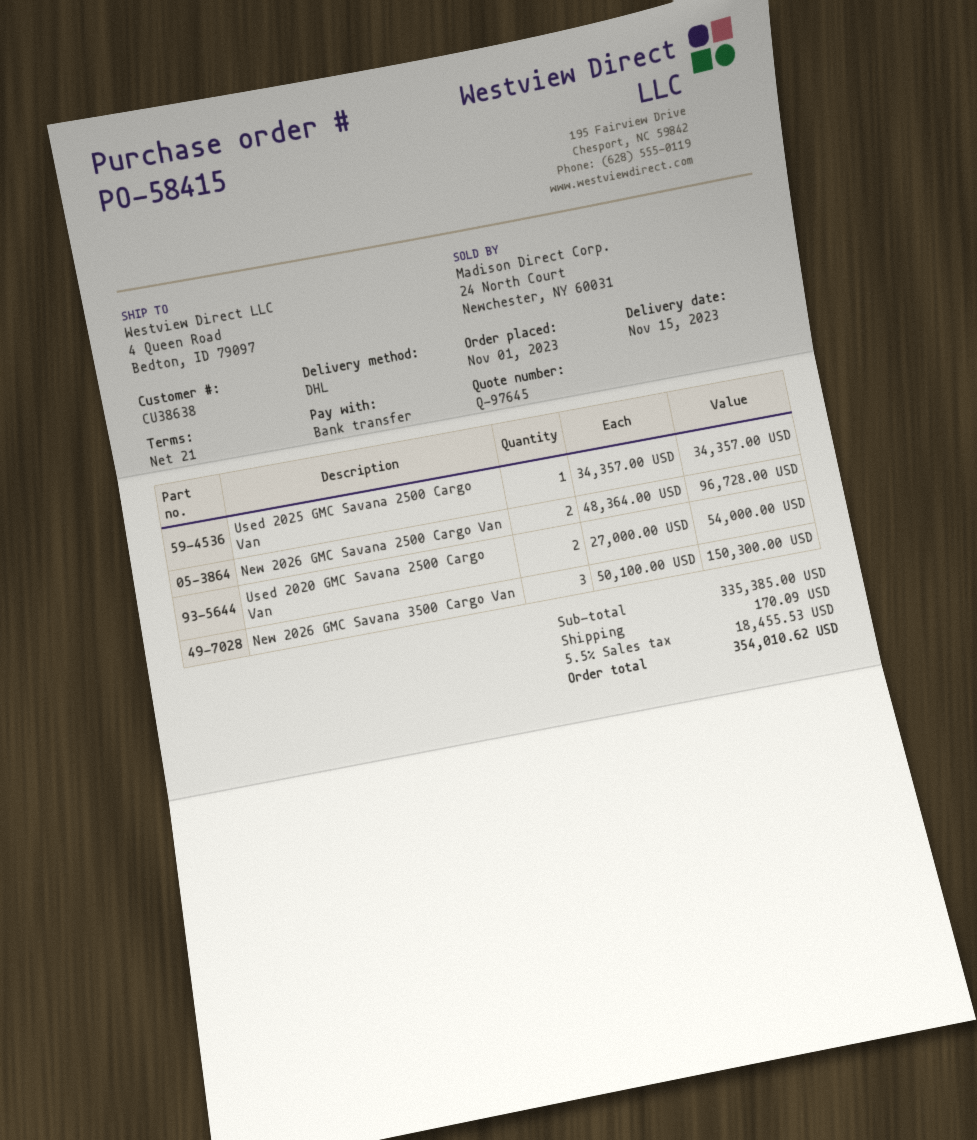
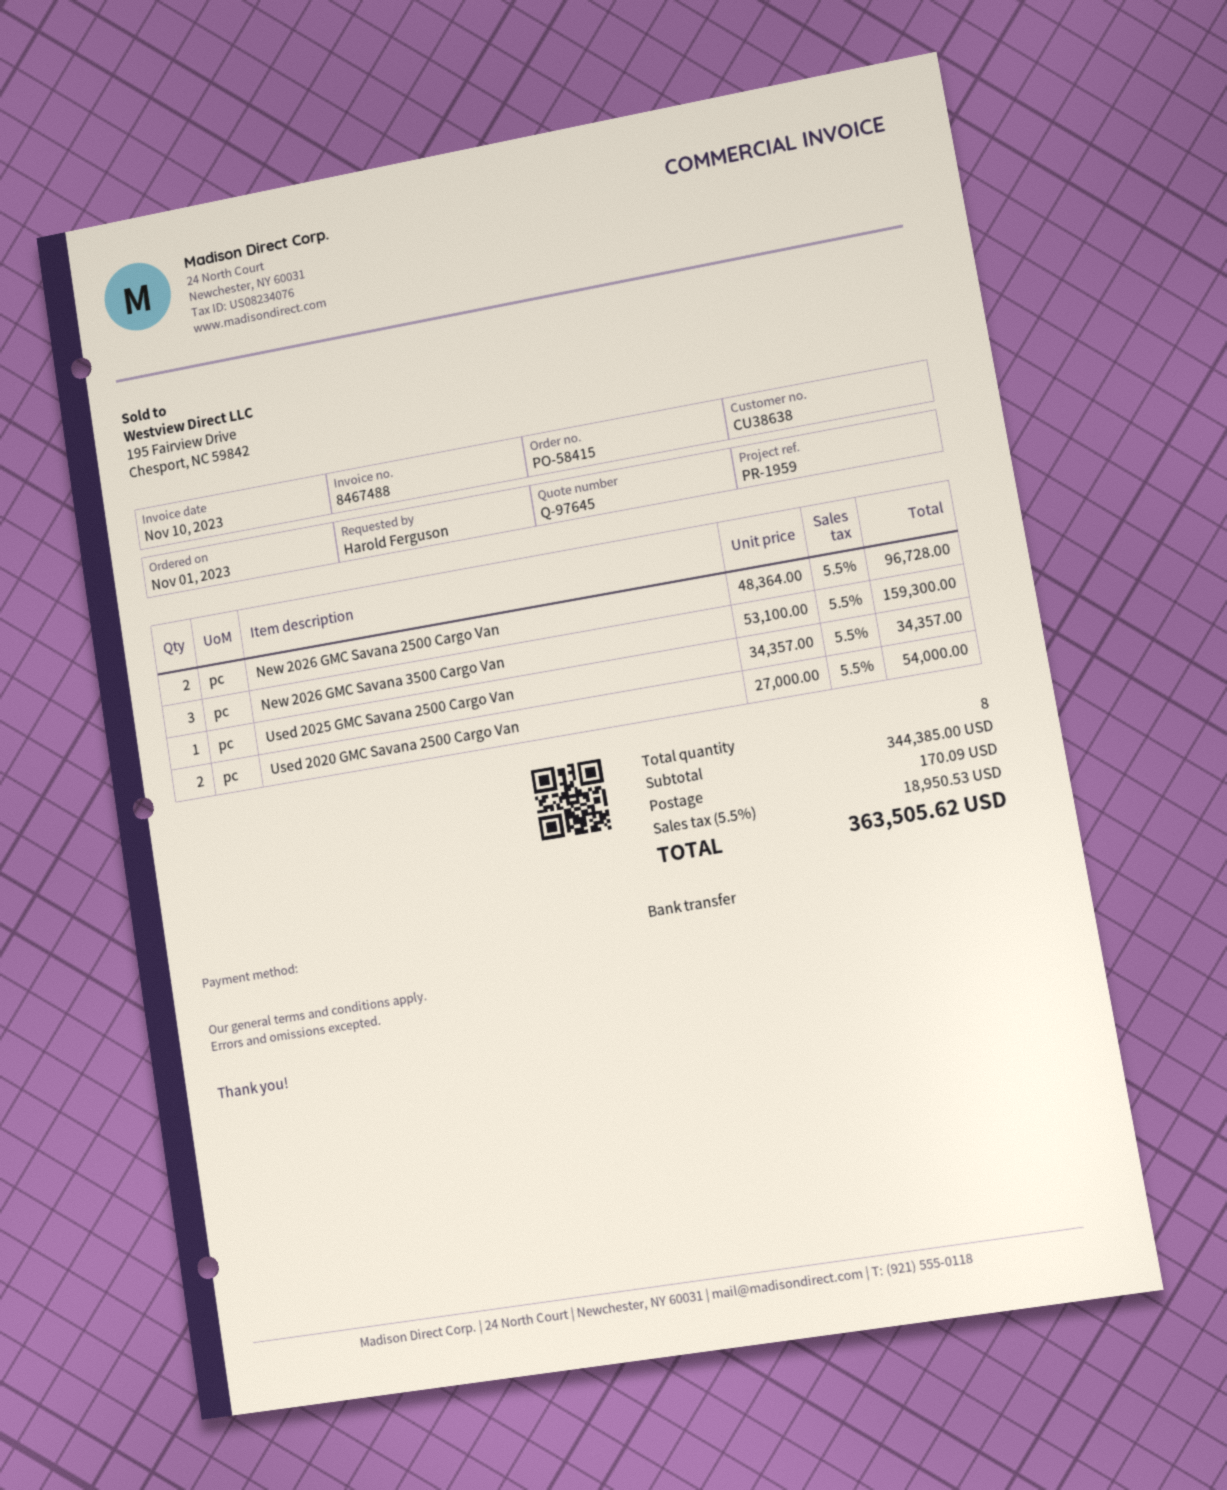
New 2026 GMC Savana 3500 Cargo Van: 3 x 50100.00 = 150300.00 -> 3 x 53100.00 = 159300.00
subtotal: 335385.00 -> 344385.00
tax: 5.5% = 18455.53 -> 5.5% = 18950.53
total: 354010.62 -> 363505.62

